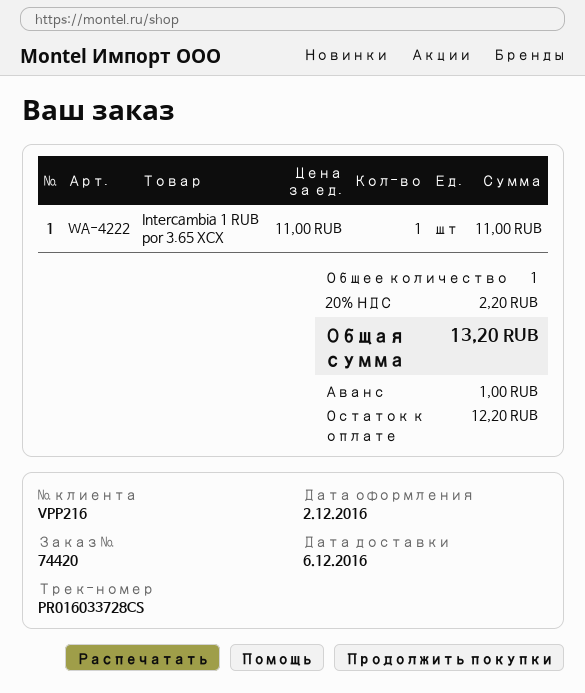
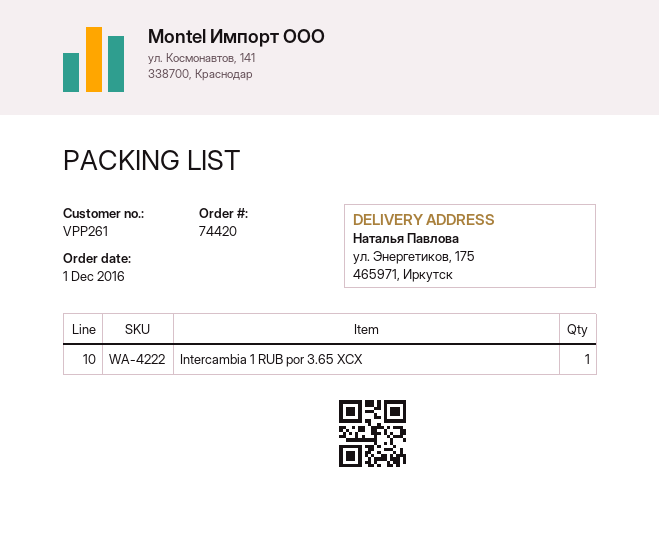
order date: 2016-12-02 -> 2016-12-01
customer number: VPP216 -> VPP261

